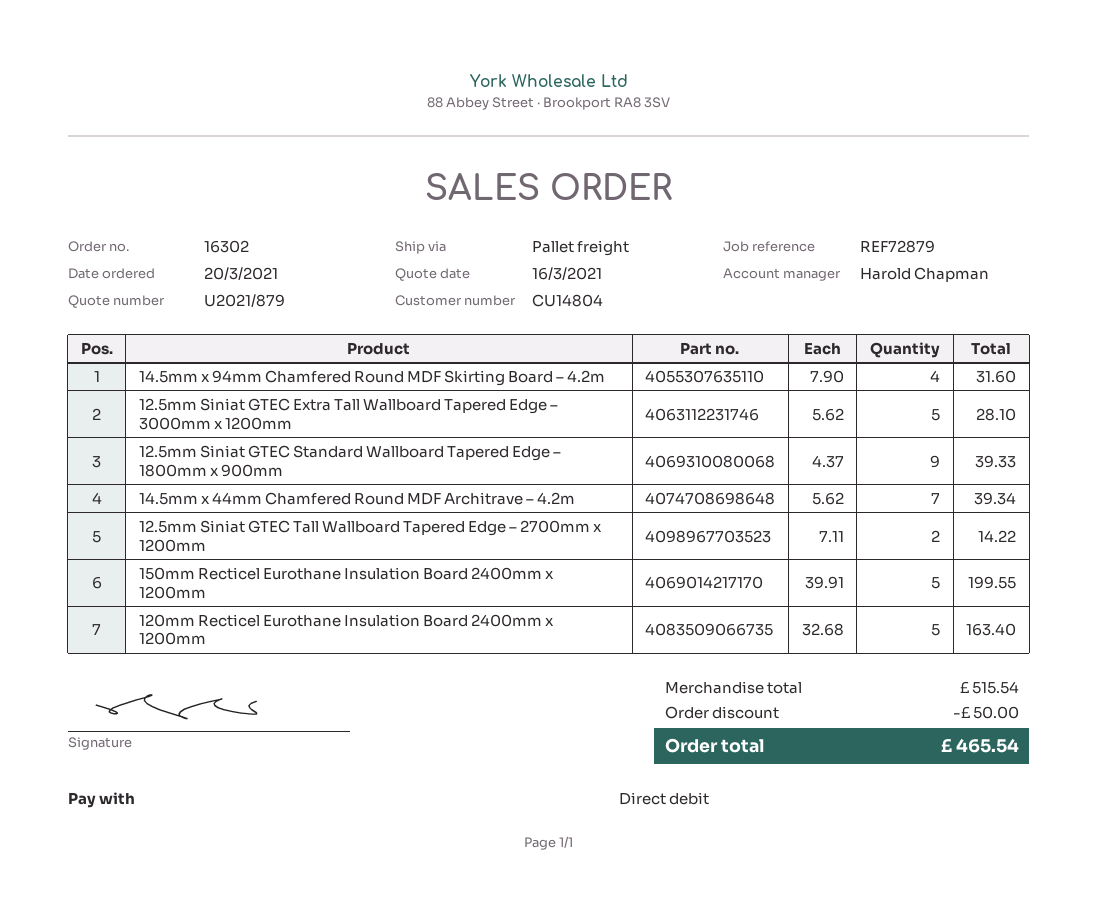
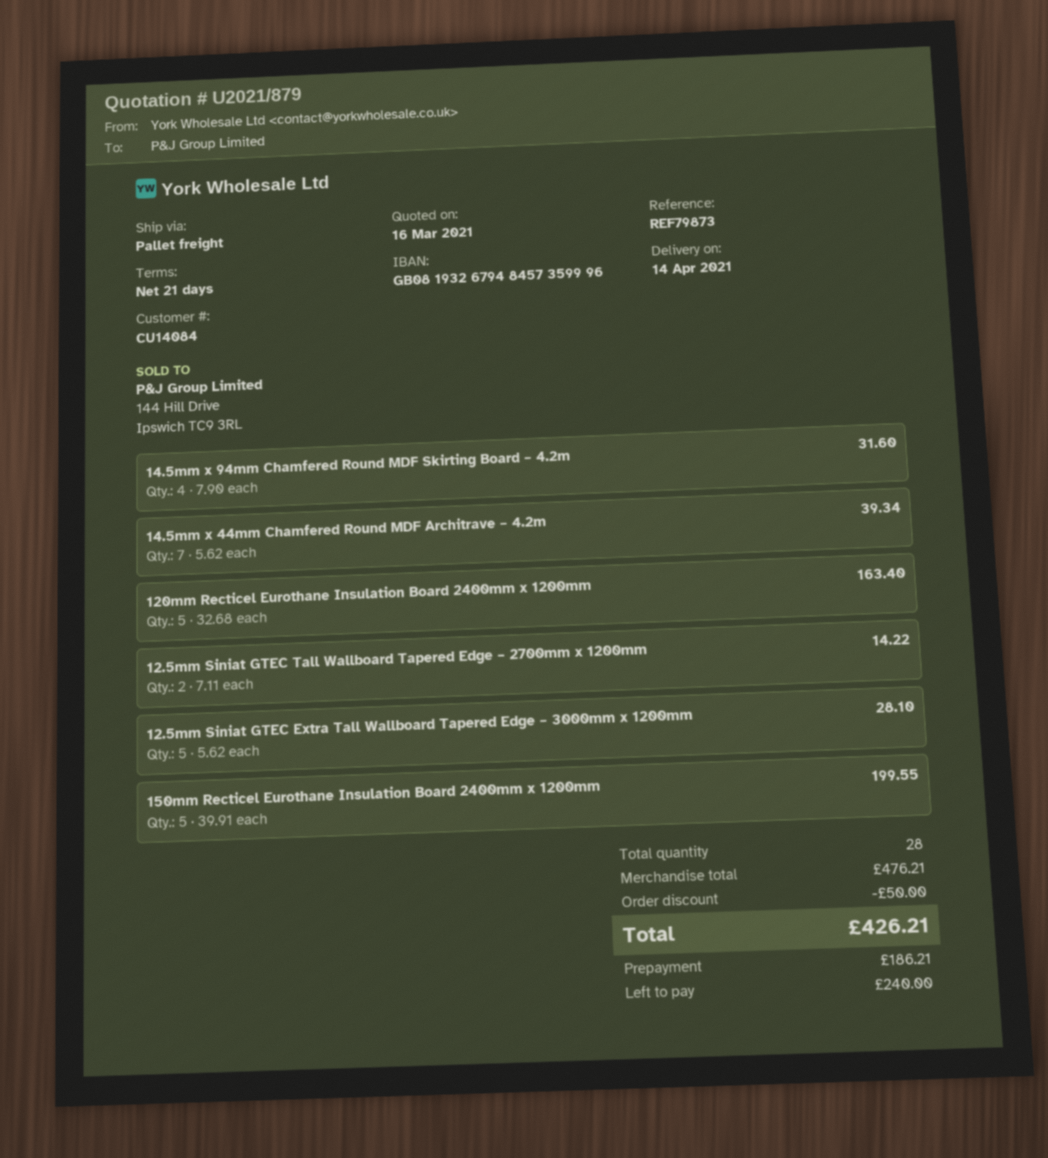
customer number: CU14804 -> CU14084
reference: REF72879 -> REF79873
12.5mm Siniat GTEC Standard Wallboard Tapered Edge – 1800mm x 900mm: 9 x 4.37 = 39.33 -> none
subtotal: 515.54 -> 476.21
total: 465.54 -> 426.21

